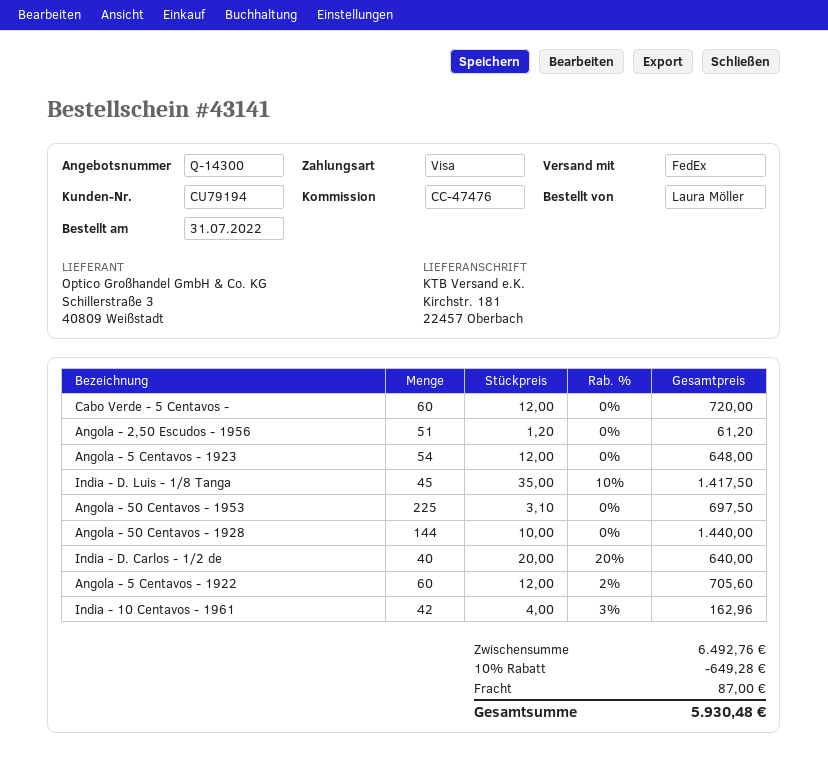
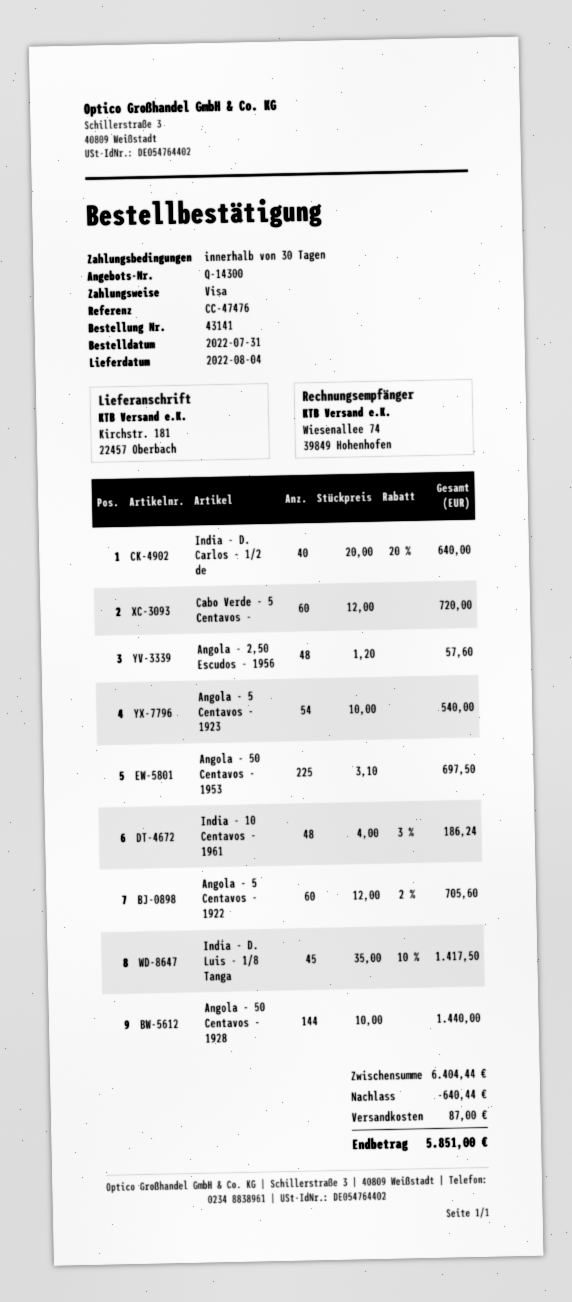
Angola - 2,50 Escudos - 1956: 51 x 1.20 = 61.20 -> 48 x 1.20 = 57.60
Angola - 5 Centavos - 1923: 54 x 12.00 = 648.00 -> 54 x 10.00 = 540.00
India - 10 Centavos - 1961: 42 x 4.00 - 3% = 162.96 -> 48 x 4.00 - 3% = 186.24
subtotal: 6492.76 -> 6404.44
discount: 649.28 -> 640.44
total: 5930.48 -> 5851.00

